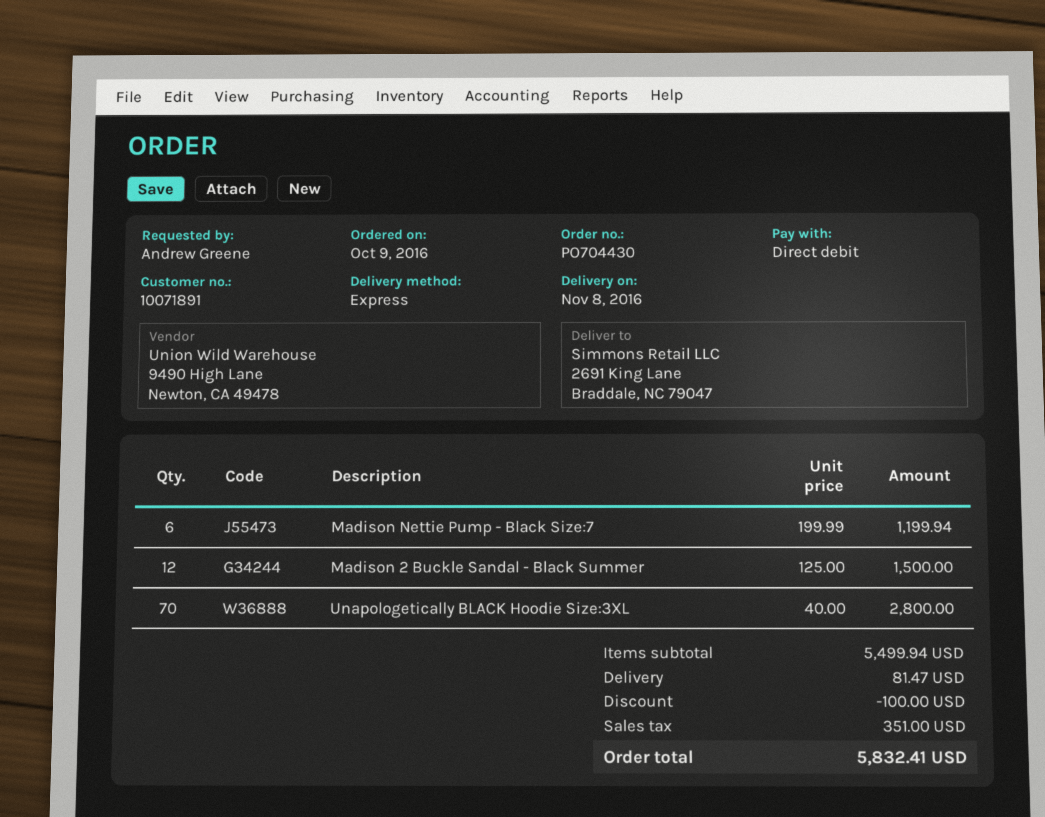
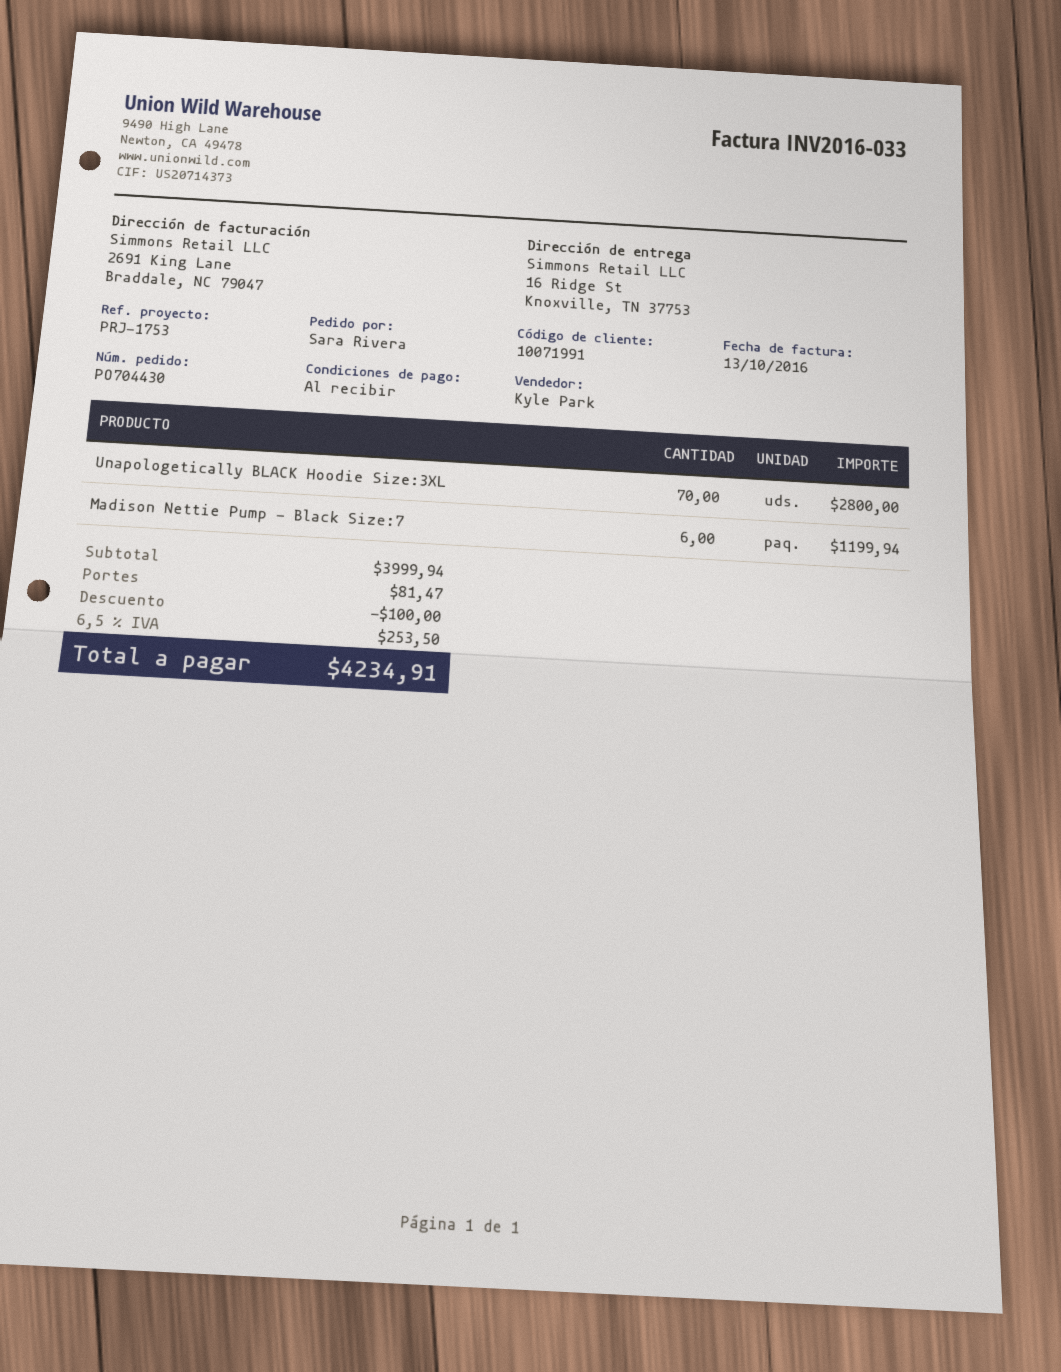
customer number: 10071891 -> 10071991
ordered by: Andrew Greene -> Sara Rivera
ship to: 2691 King Lane, Braddale, NC 79047 -> 16 Ridge St, Knoxville, TN 37753
Madison 2 Buckle Sandal - Black Summer: 12 for 1500.00 -> none
subtotal: 5499.94 -> 3999.94
tax: 351.00 -> 253.50
total: 5832.41 -> 4234.91

